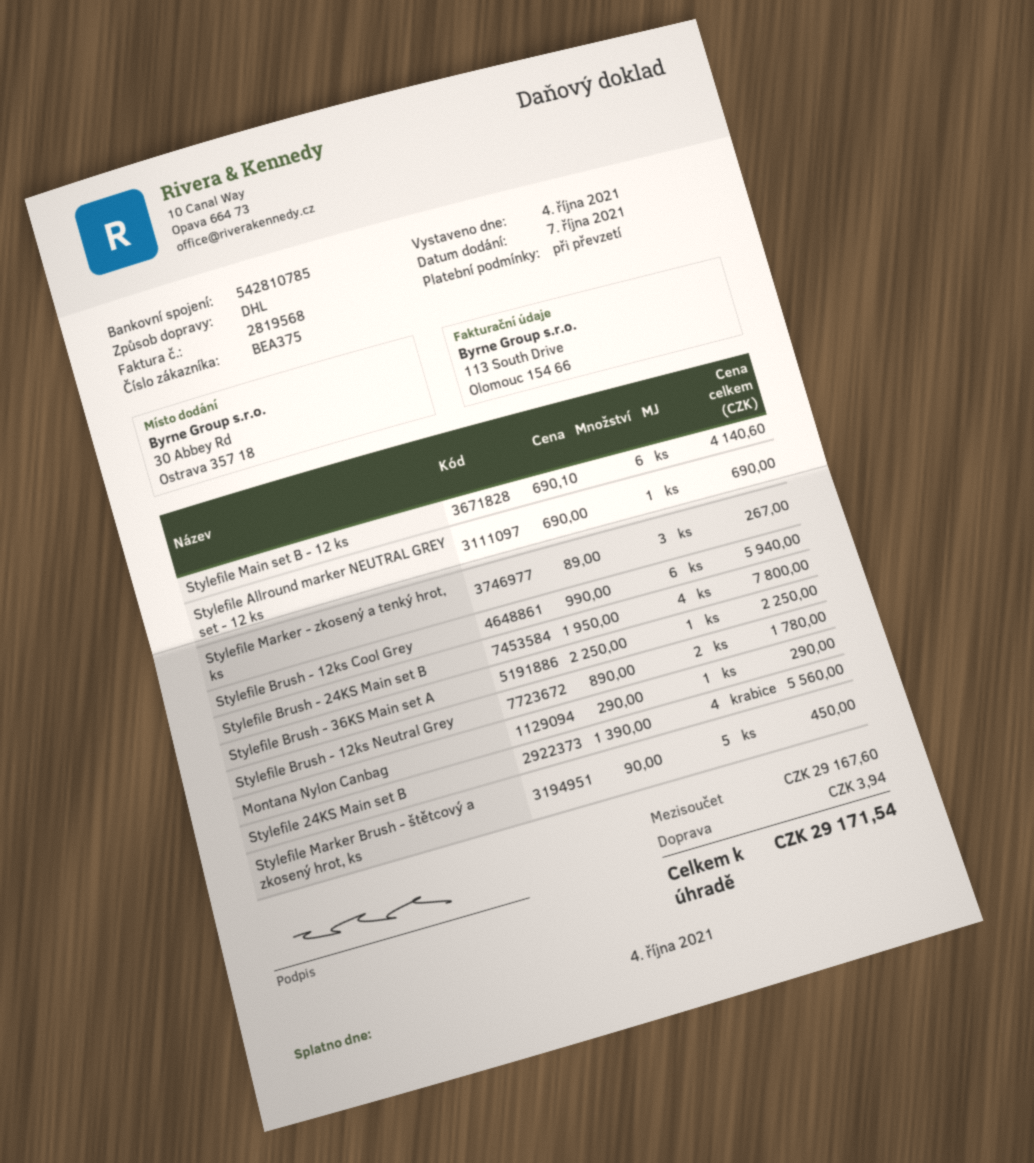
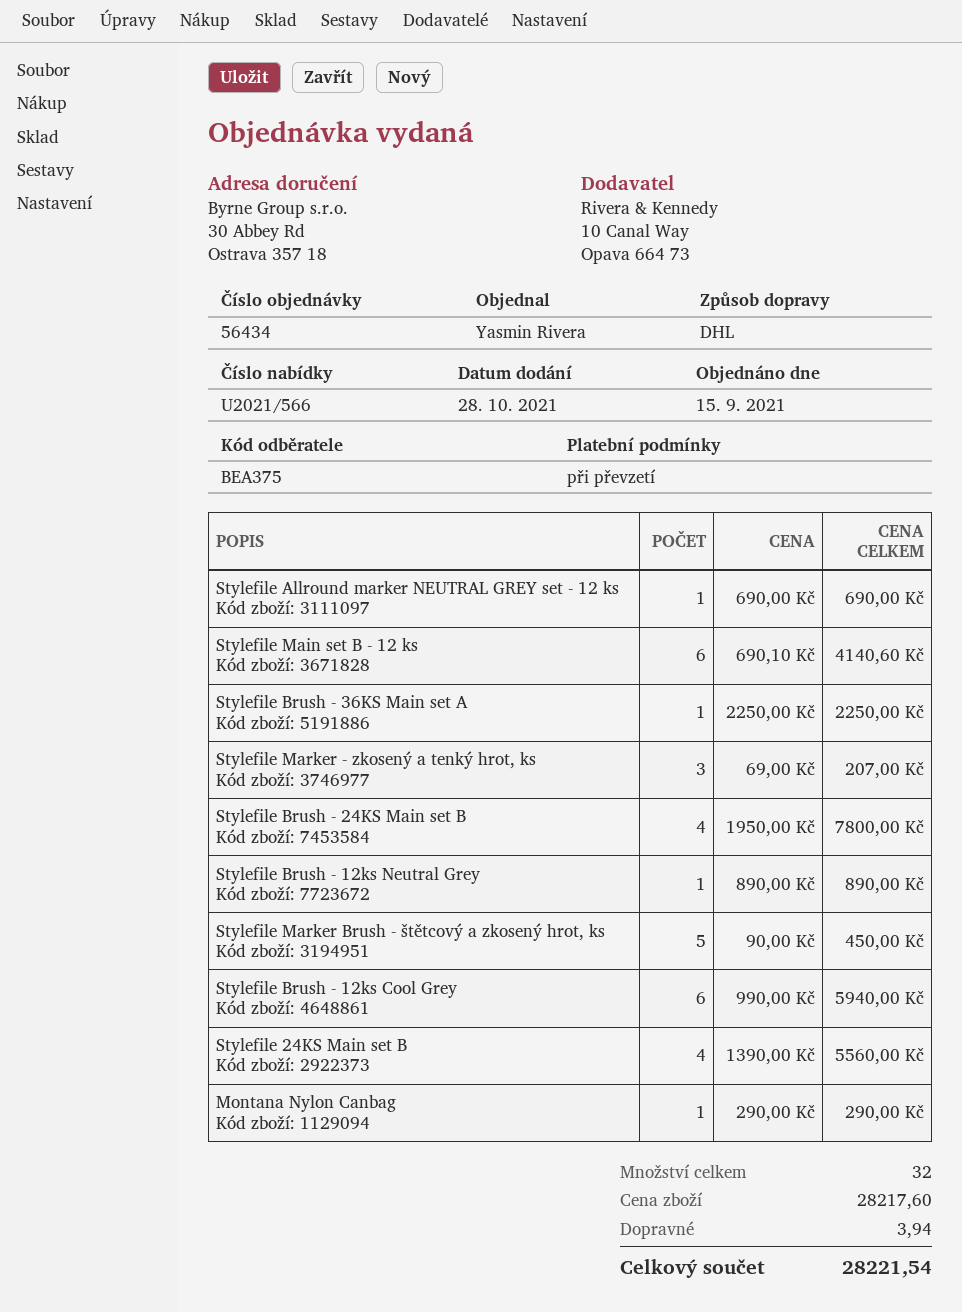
delivery date: 2021-10-07 -> 2021-10-28
Stylefile Marker - zkosený a tenký hrot, ks: 3 x 89.00 = 267.00 -> 3 x 69.00 = 207.00
Stylefile Brush - 12ks Neutral Grey: 2 x 890.00 = 1780.00 -> 1 x 890.00 = 890.00
subtotal: 29167.60 -> 28217.60
total: 29171.54 -> 28221.54

